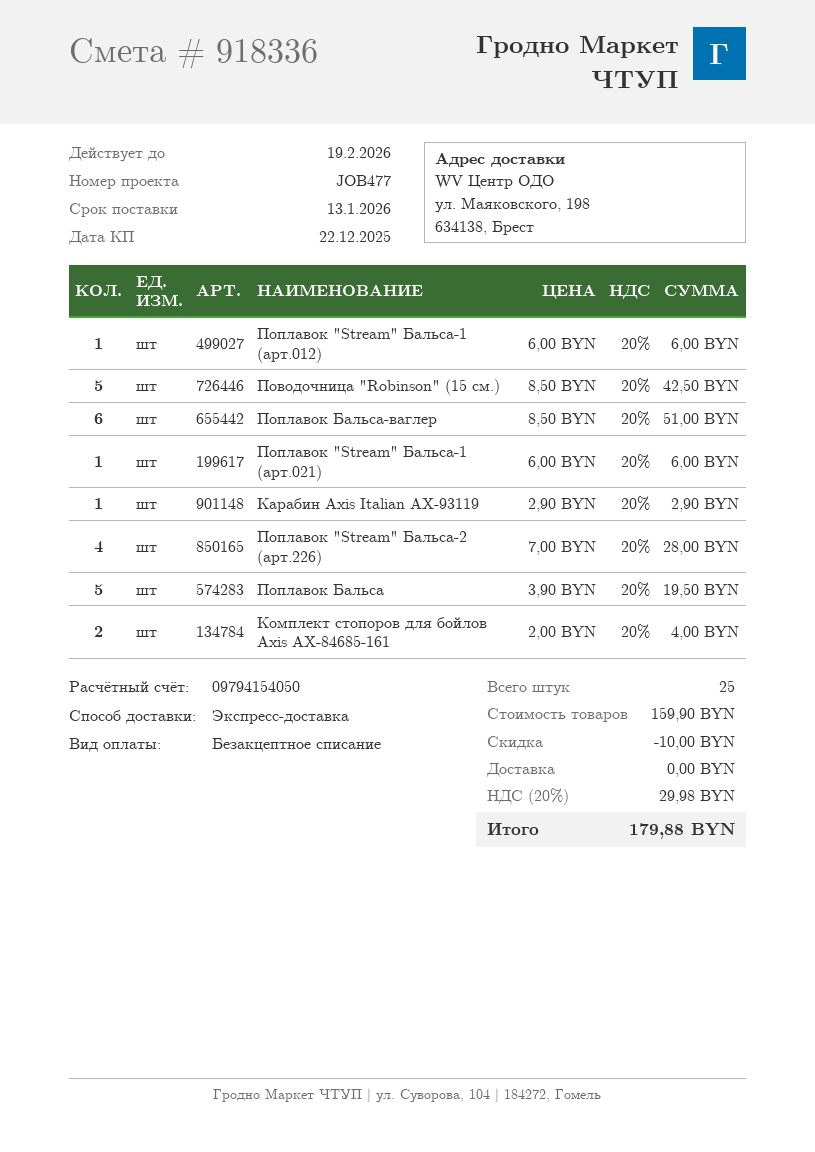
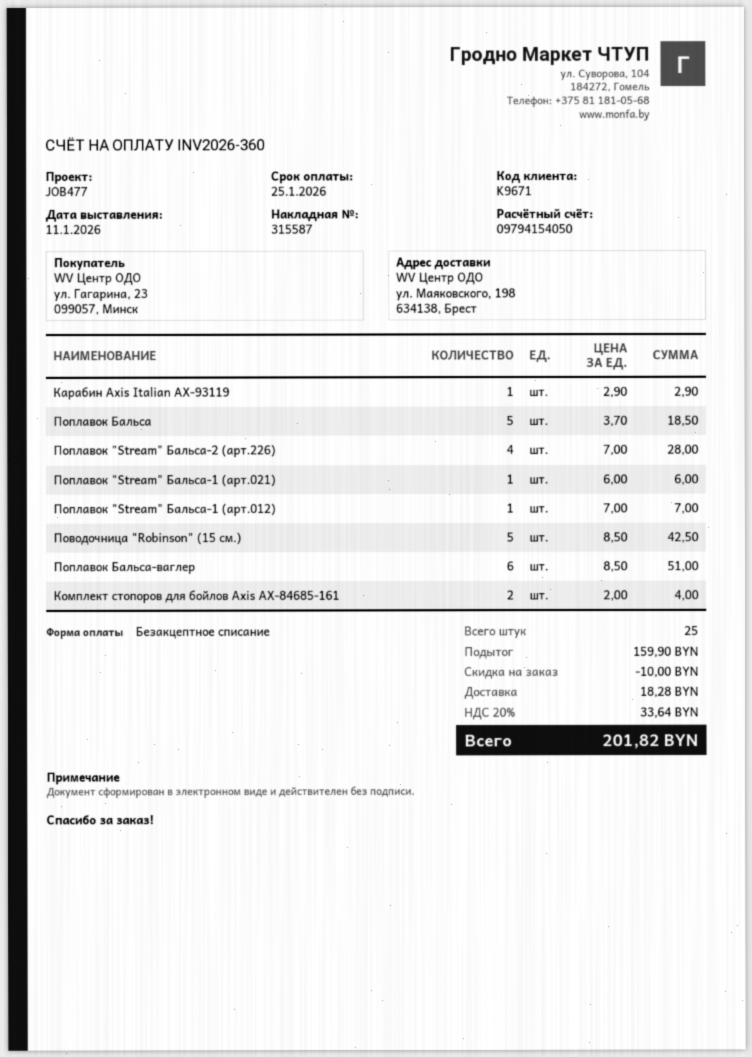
Поплавок "Stream" Бальса-1 (арт.012): 1 x 6.00 = 6.00 -> 1 x 7.00 = 7.00
Поплавок Бальса: 5 x 3.90 = 19.50 -> 5 x 3.70 = 18.50
shipping: 0.00 -> 18.28
tax: 20% = 29.98 -> 20% = 33.64
total: 179.88 -> 201.82

